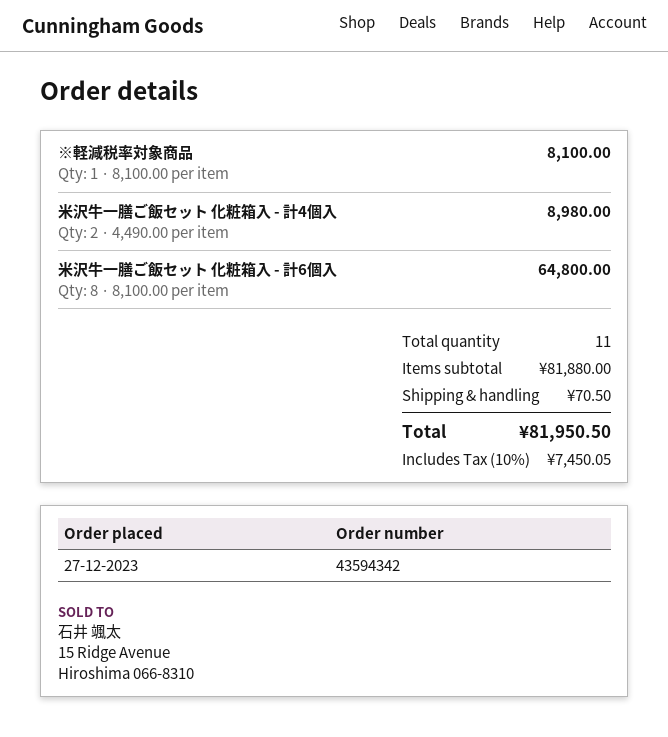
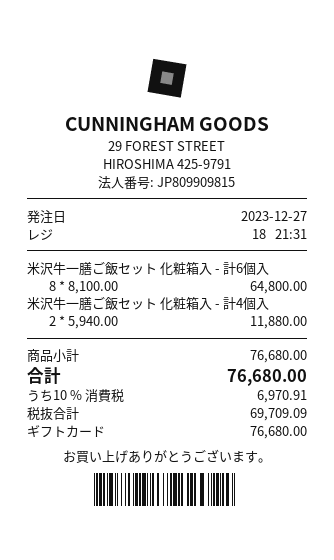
※軽減税率対象商品: 1 x 8100.00 = 8100.00 -> none
米沢牛一膳ご飯セット 化粧箱入 - 計4個入: 2 x 4490.00 = 8980.00 -> 2 x 5940.00 = 11880.00
subtotal: 81880.00 -> 76680.00
shipping: 70.50 -> none
tax: 10% = 7450.05 -> 10% = 6970.91
total: 81950.50 -> 76680.00

